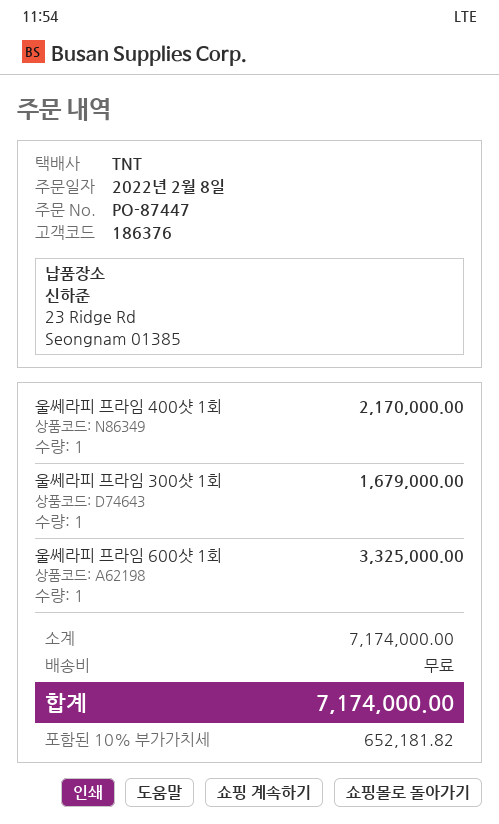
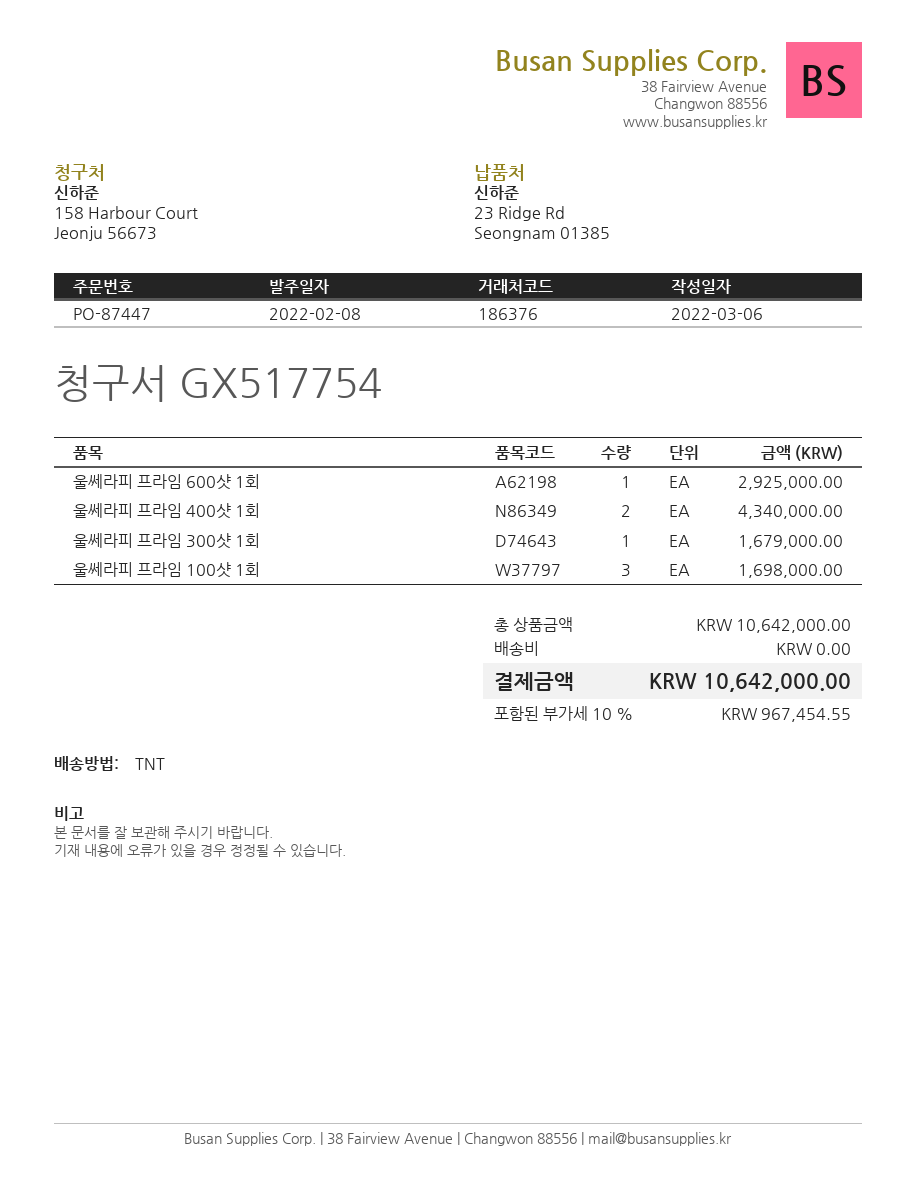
울쎄라피 프라임 400샷 1회: 1 for 2170000.00 -> 2 for 4340000.00
울쎄라피 프라임 600샷 1회: 1 for 3325000.00 -> 1 for 2925000.00
울쎄라피 프라임 100샷 1회: none -> 3 for 1698000.00
subtotal: 7174000.00 -> 10642000.00
tax: 10% = 652181.82 -> 10% = 967454.55
total: 7174000.00 -> 10642000.00

